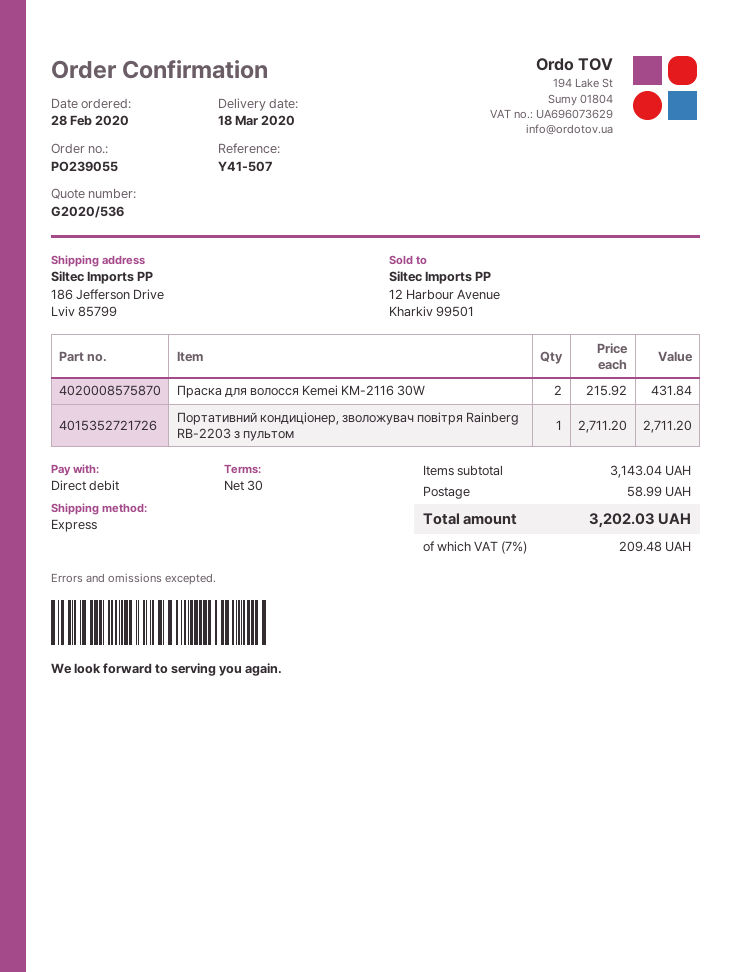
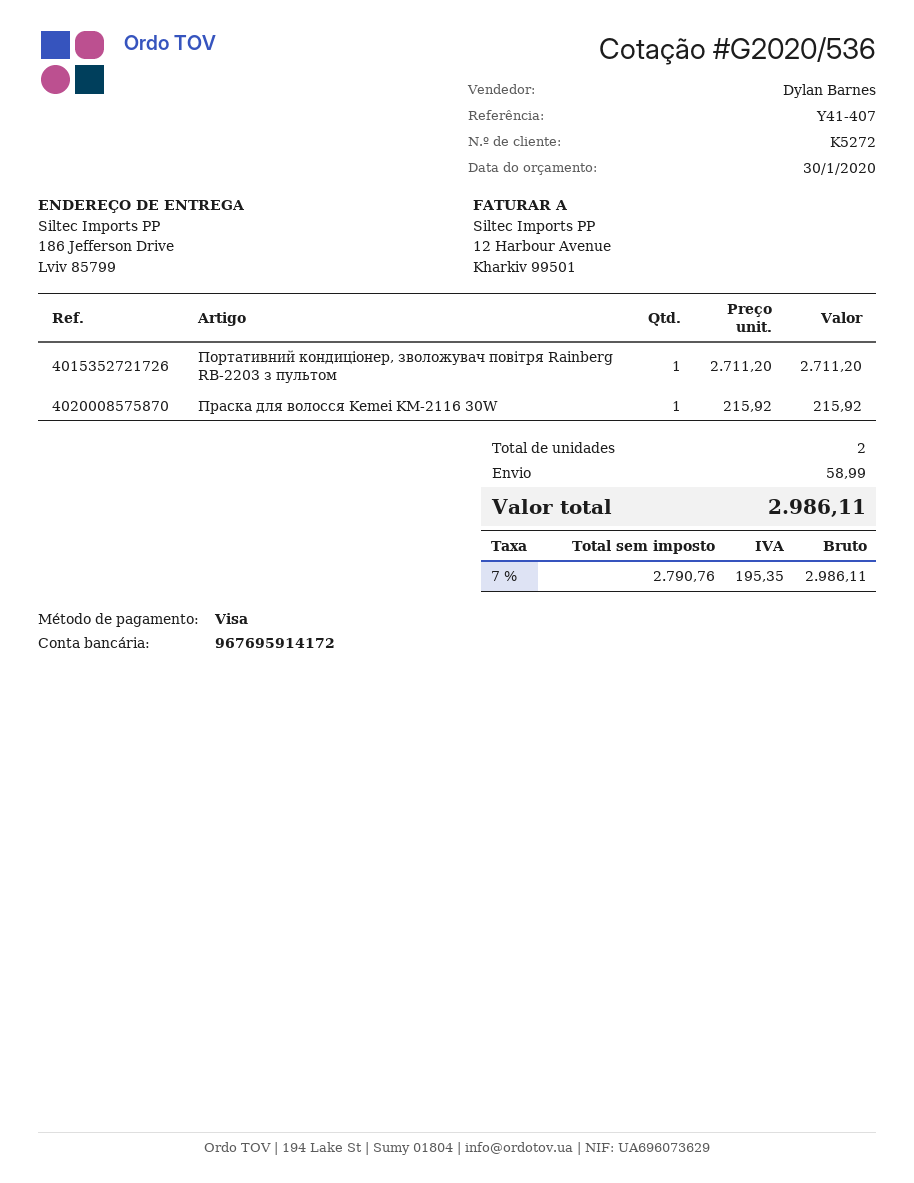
reference: Y41-507 -> Y41-407
payment method: direct debit -> Visa
Праска для волосся Kemei KM-2116 30W: 2 x 215.92 = 431.84 -> 1 x 215.92 = 215.92
tax: 7% = 209.48 -> 7% = 195.35
total: 3202.03 -> 2986.11

